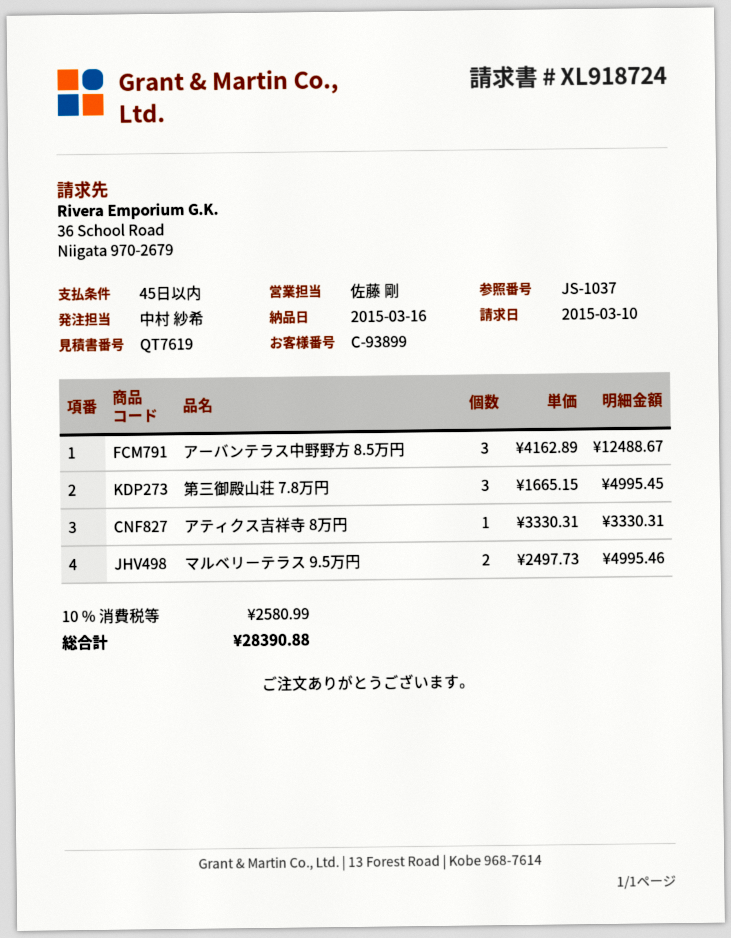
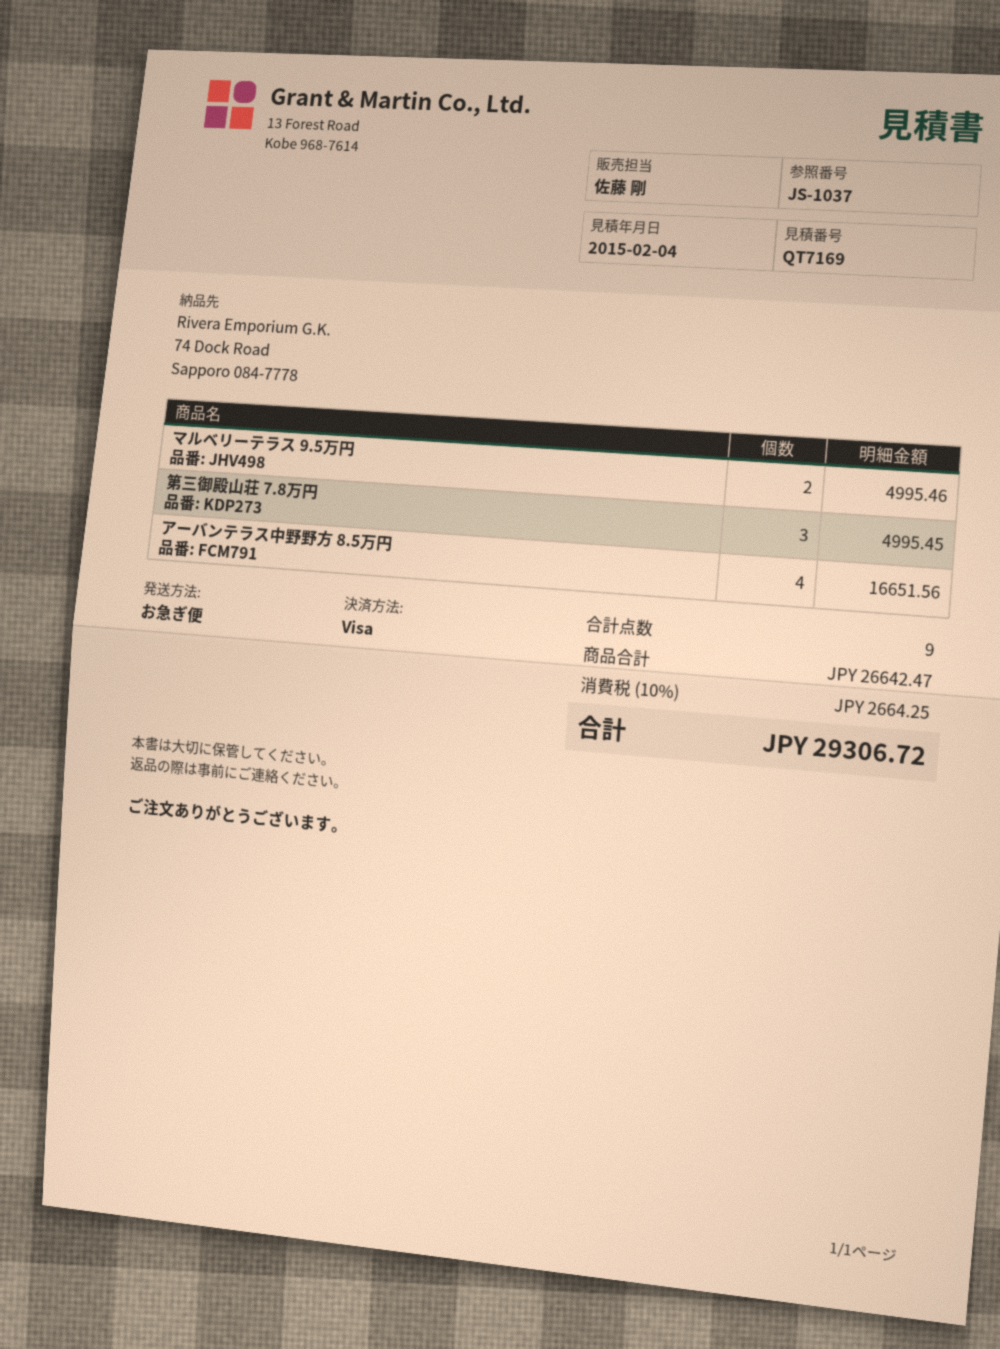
quote number: QT7619 -> QT7169
アーバンテラス中野野方 8.5万円: 3 for 12488.67 -> 4 for 16651.56
アティクス吉祥寺 8万円: 1 for 3330.31 -> none
tax: 10% = 2580.99 -> 10% = 2664.25
total: 28390.88 -> 29306.72

